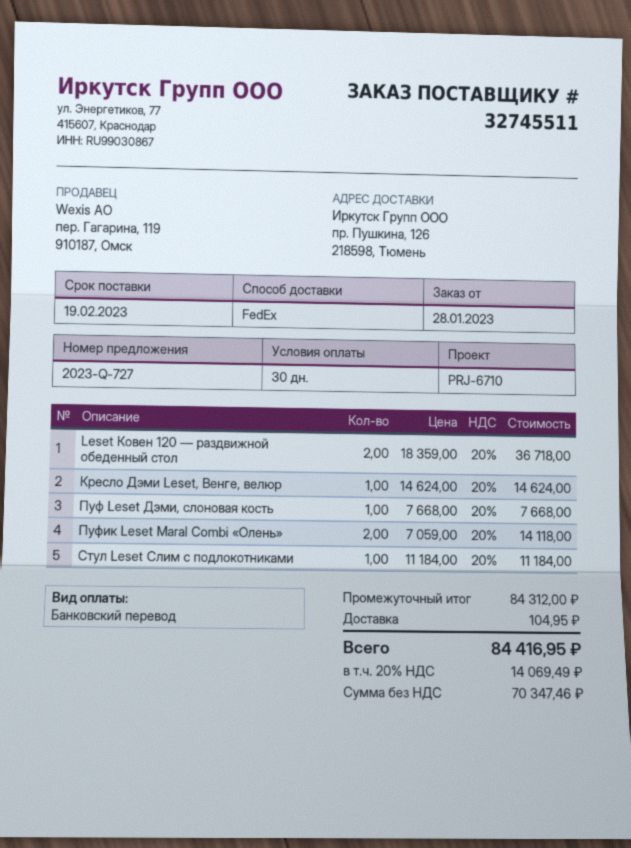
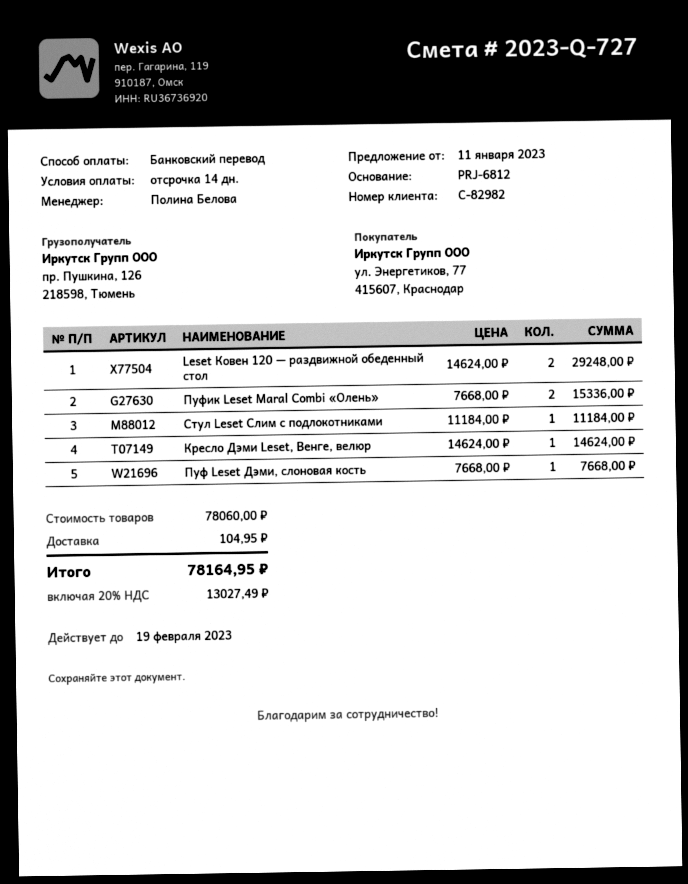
payment terms: 30 days -> 14 days
reference: PRJ-6710 -> PRJ-6812
Leset Ковен 120 — раздвижной обеденный стол: 2 x 18359.00 = 36718.00 -> 2 x 14624.00 = 29248.00
Пуфик Leset Maral Combi «Олень»: 2 x 7059.00 = 14118.00 -> 2 x 7668.00 = 15336.00
subtotal: 84312.00 -> 78060.00
tax: 20% = 14069.49 -> 20% = 13027.49
total: 84416.95 -> 78164.95

